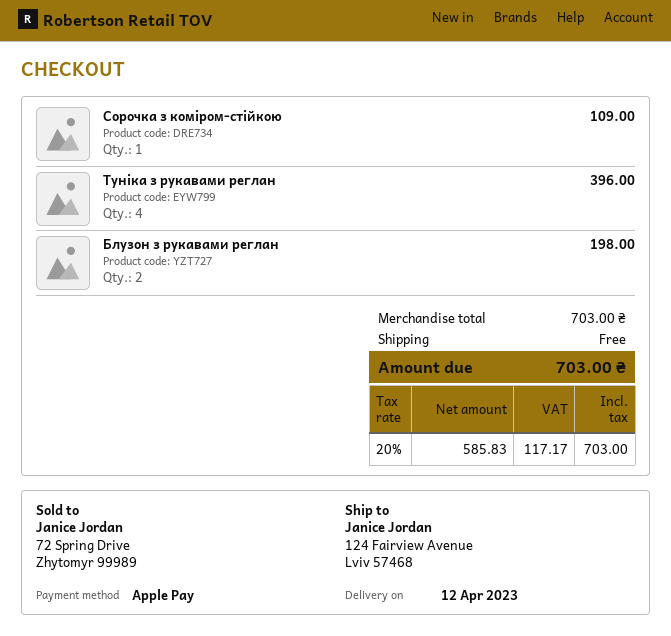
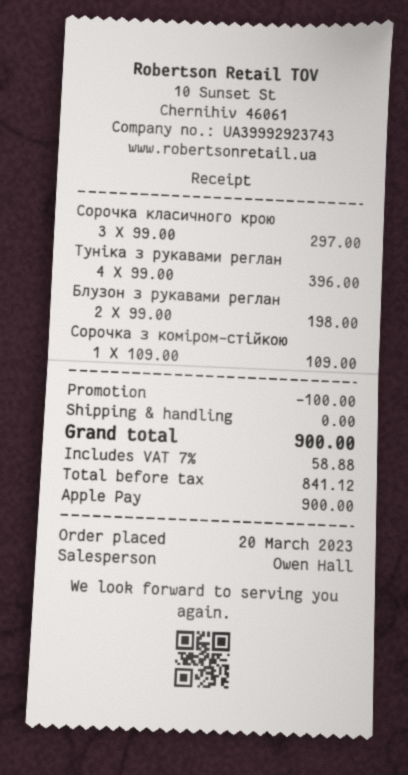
Сорочка класичного крою: none -> 3 for 297.00
discount: none -> 100.00
net: 585.83 -> 841.12
tax: 20% = 117.17 -> 7% = 58.88
total: 703.00 -> 900.00

